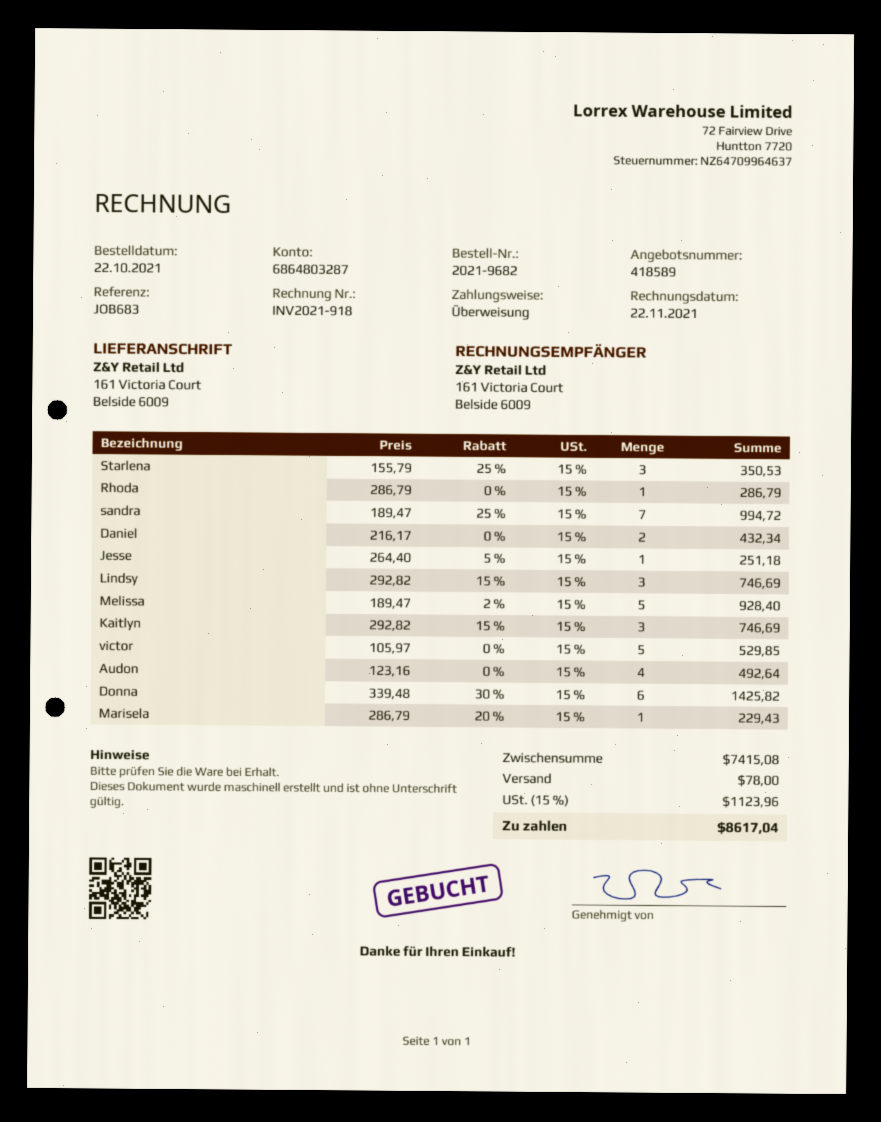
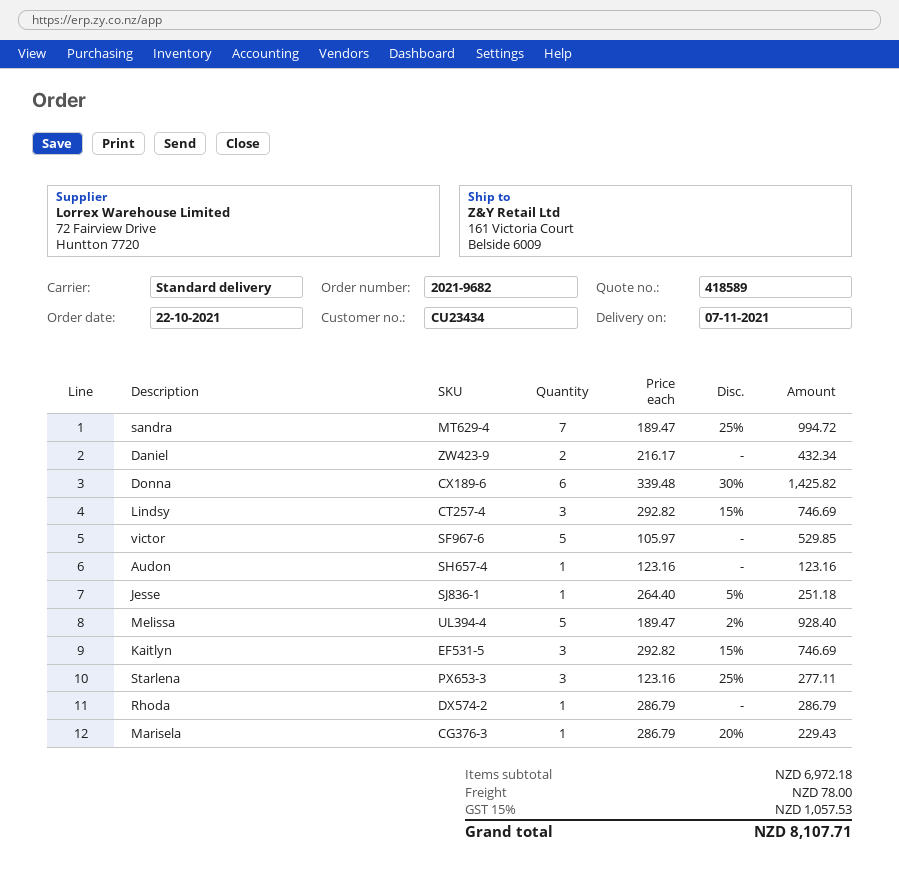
Starlena: 3 x 155.79 - 25% = 350.53 -> 3 x 123.16 - 25% = 277.11
Audon: 4 x 123.16 = 492.64 -> 1 x 123.16 = 123.16
subtotal: 7415.08 -> 6972.18
tax: 15% = 1123.96 -> 15% = 1057.53
total: 8617.04 -> 8107.71

